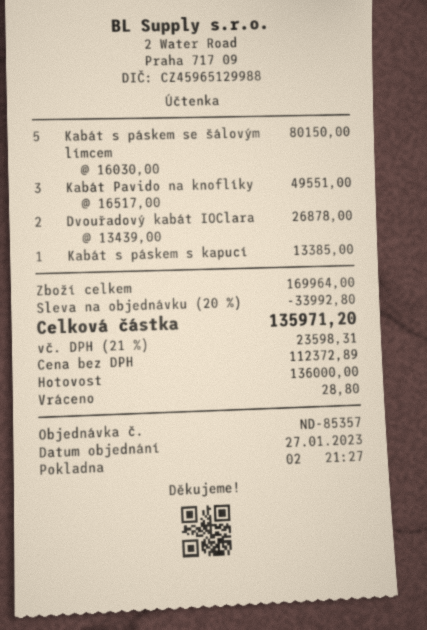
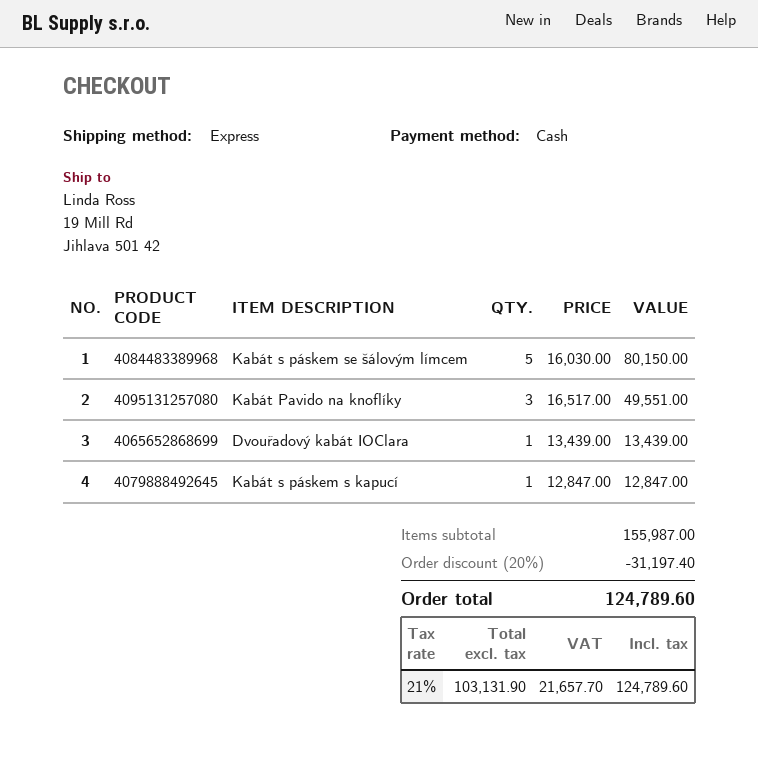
Dvouřadový kabát IOClara: 2 x 13439.00 = 26878.00 -> 1 x 13439.00 = 13439.00
Kabát s páskem s kapucí: 1 x 13385.00 = 13385.00 -> 1 x 12847.00 = 12847.00
subtotal: 169964.00 -> 155987.00
discount: 20% = 33992.80 -> 20% = 31197.40
net: 112372.89 -> 103131.90
tax: 21% = 23598.31 -> 21% = 21657.70
total: 135971.20 -> 124789.60

